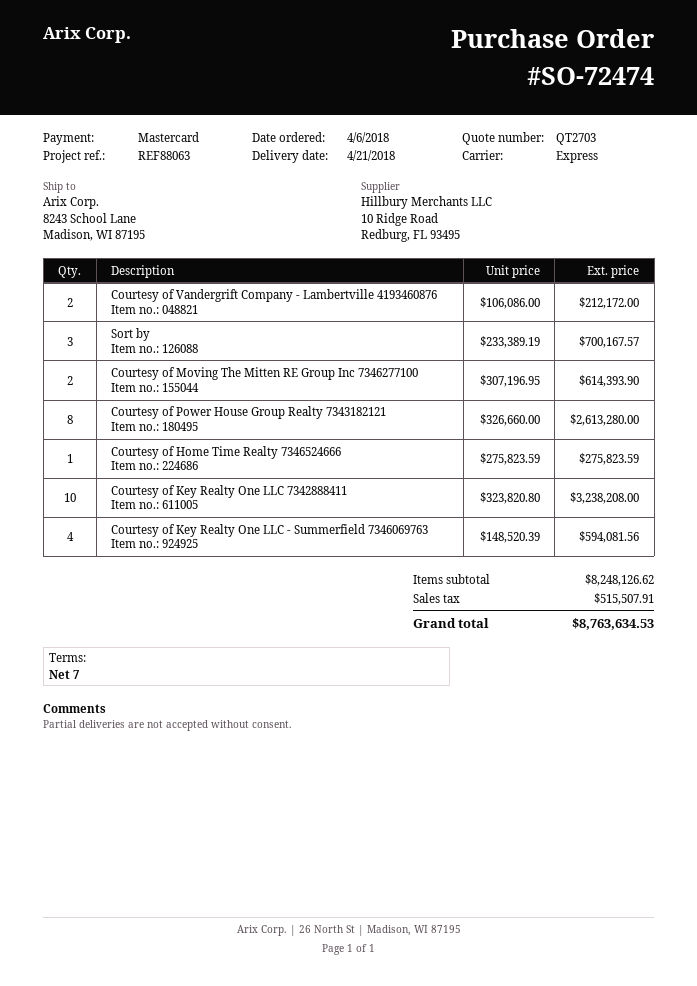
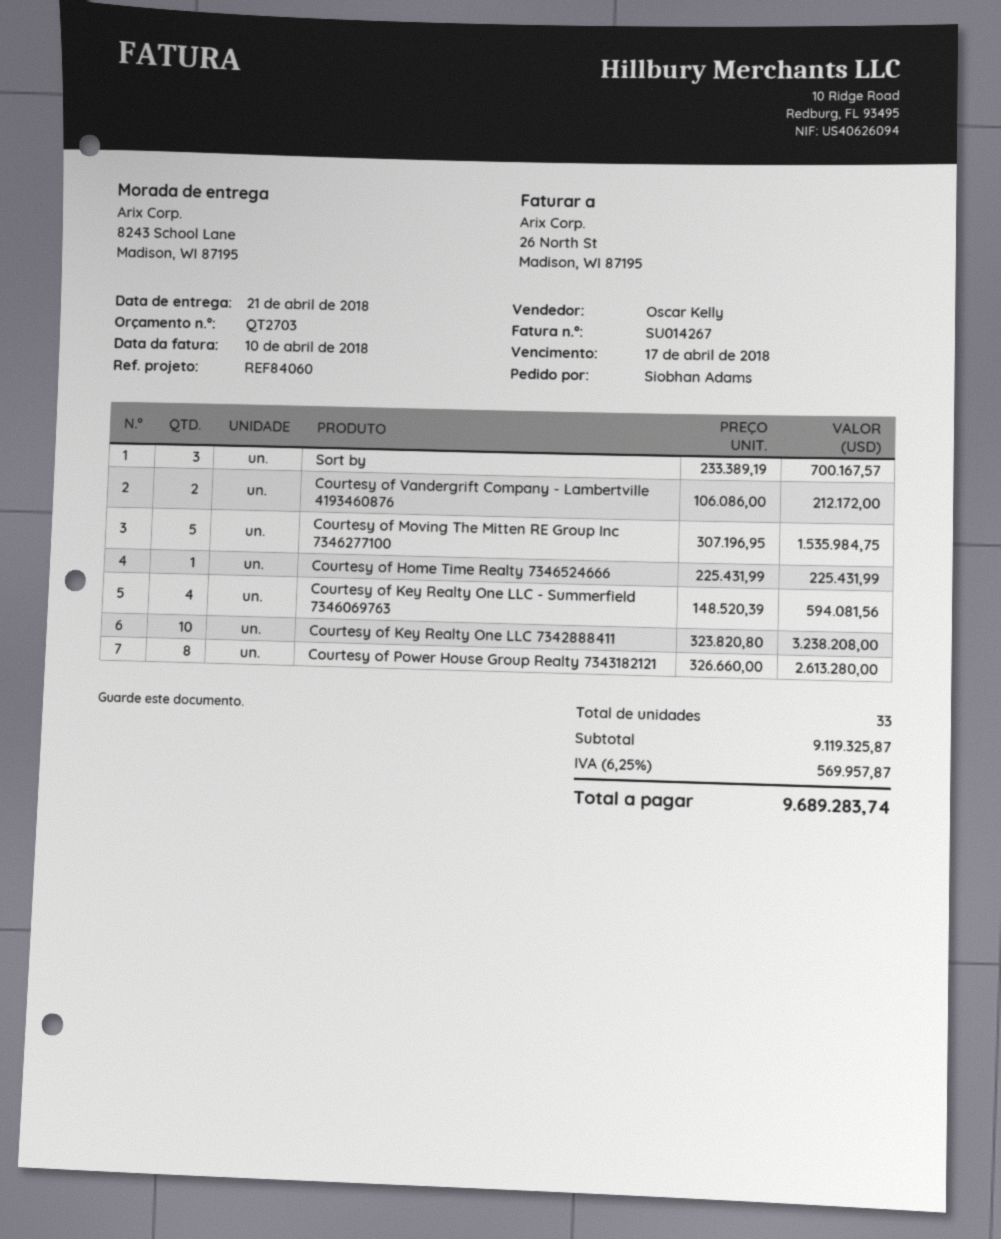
reference: REF88063 -> REF84060
Courtesy of Moving The Mitten RE Group Inc 7346277100: 2 x 307196.95 = 614393.90 -> 5 x 307196.95 = 1535984.75
Courtesy of Home Time Realty 7346524666: 1 x 275823.59 = 275823.59 -> 1 x 225431.99 = 225431.99
subtotal: 8248126.62 -> 9119325.87
tax: 515507.91 -> 569957.87
total: 8763634.53 -> 9689283.74

